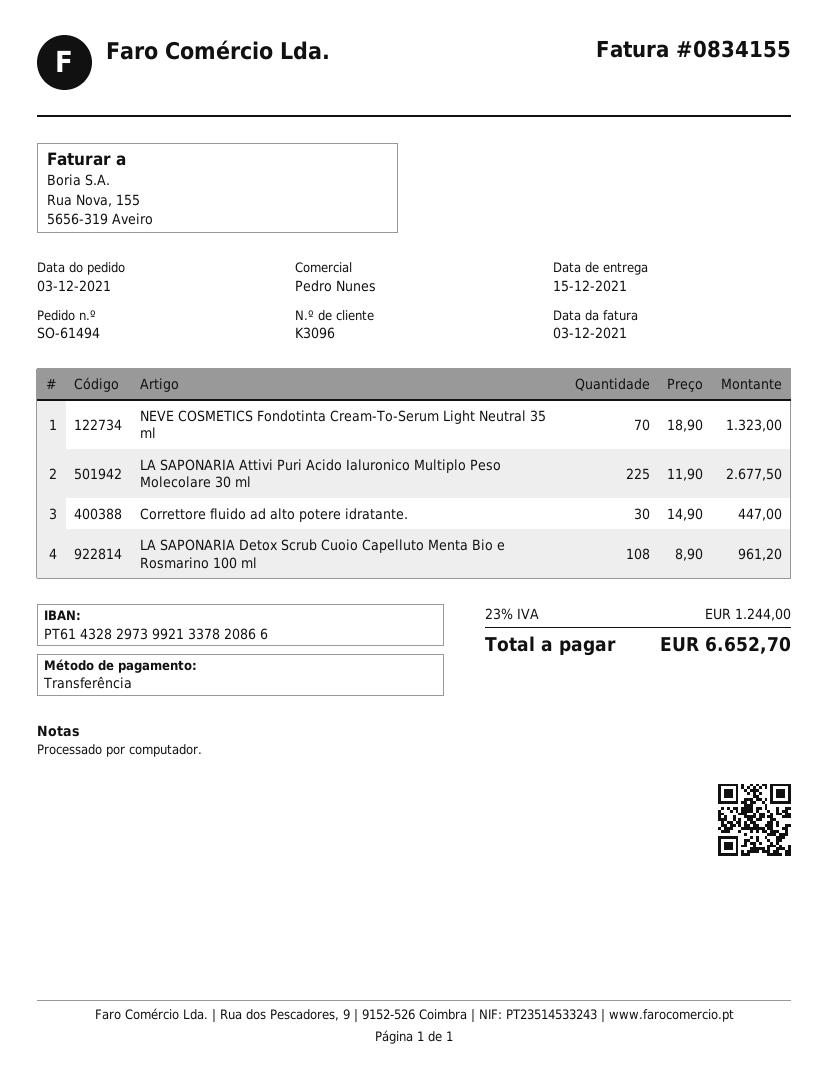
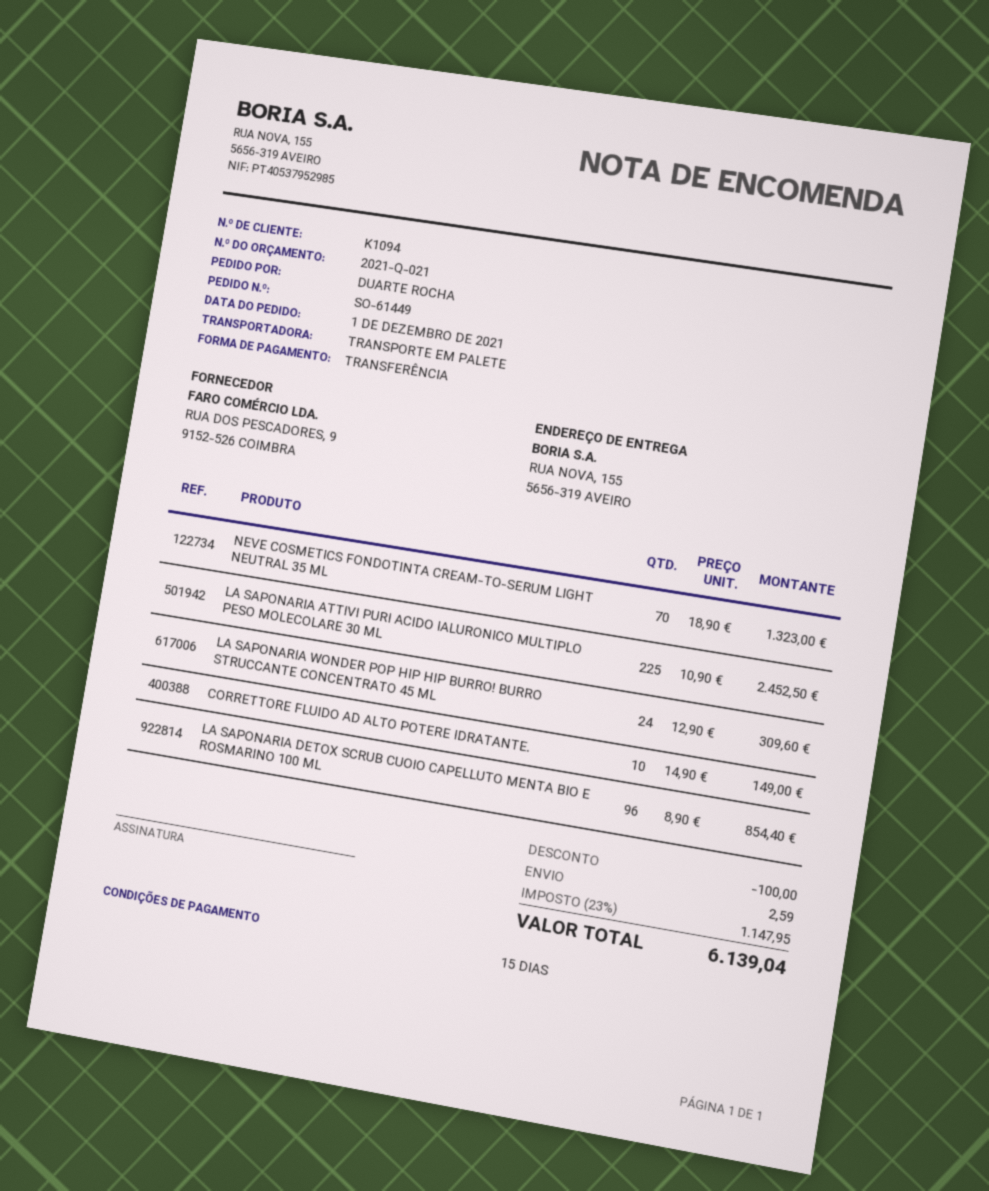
order number: SO-61494 -> SO-61449
order date: 2021-12-03 -> 2021-12-01
customer number: K3096 -> K1094
LA SAPONARIA Attivi Puri Acido Ialuronico Multiplo Peso Molecolare 30 ml: 225 x 11.90 = 2677.50 -> 225 x 10.90 = 2452.50
Correttore fluido ad alto potere idratante.: 30 x 14.90 = 447.00 -> 10 x 14.90 = 149.00
LA SAPONARIA Detox Scrub Cuoio Capelluto Menta Bio e Rosmarino 100 ml: 108 x 8.90 = 961.20 -> 96 x 8.90 = 854.40
LA SAPONARIA WONDER POP HIP HIP BURRO! BURRO STRUCCANTE CONCENTRATO 45 ML: none -> 24 x 12.90 = 309.60
discount: none -> 100.00
shipping: none -> 2.59
tax: 23% = 1244.00 -> 23% = 1147.95
total: 6652.70 -> 6139.04

